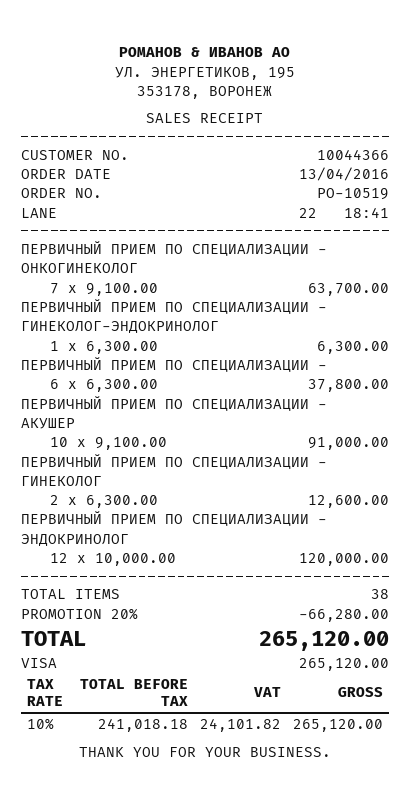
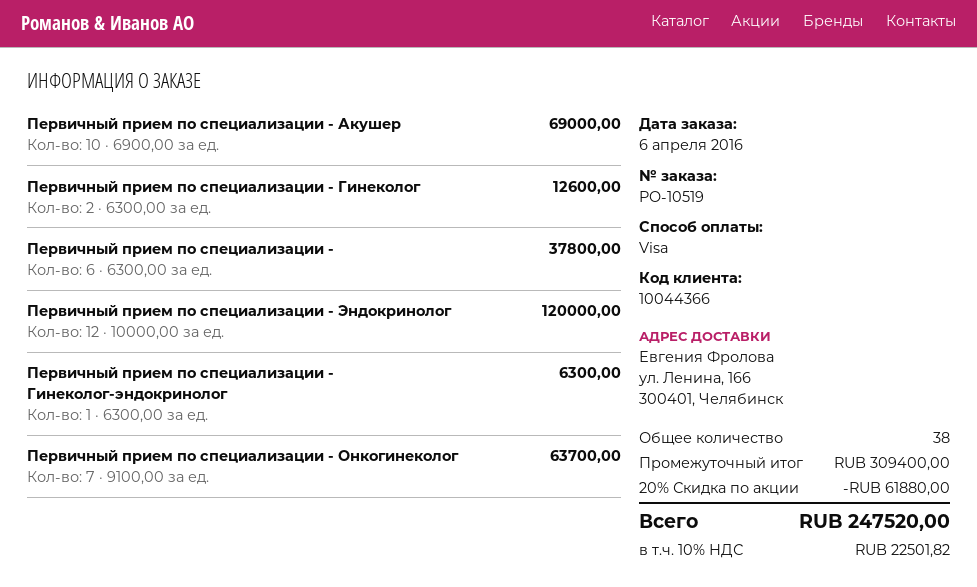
order date: 2016-04-13 -> 2016-04-06
ПЕРВИЧНЫЙ ПРИЕМ ПО СПЕЦИАЛИЗАЦИИ - АКУШЕР: 10 x 9100.00 = 91000.00 -> 10 x 6900.00 = 69000.00
discount: 20% = 66280.00 -> 20% = 61880.00
tax: 10% = 24101.82 -> 10% = 22501.82
total: 265120.00 -> 247520.00

